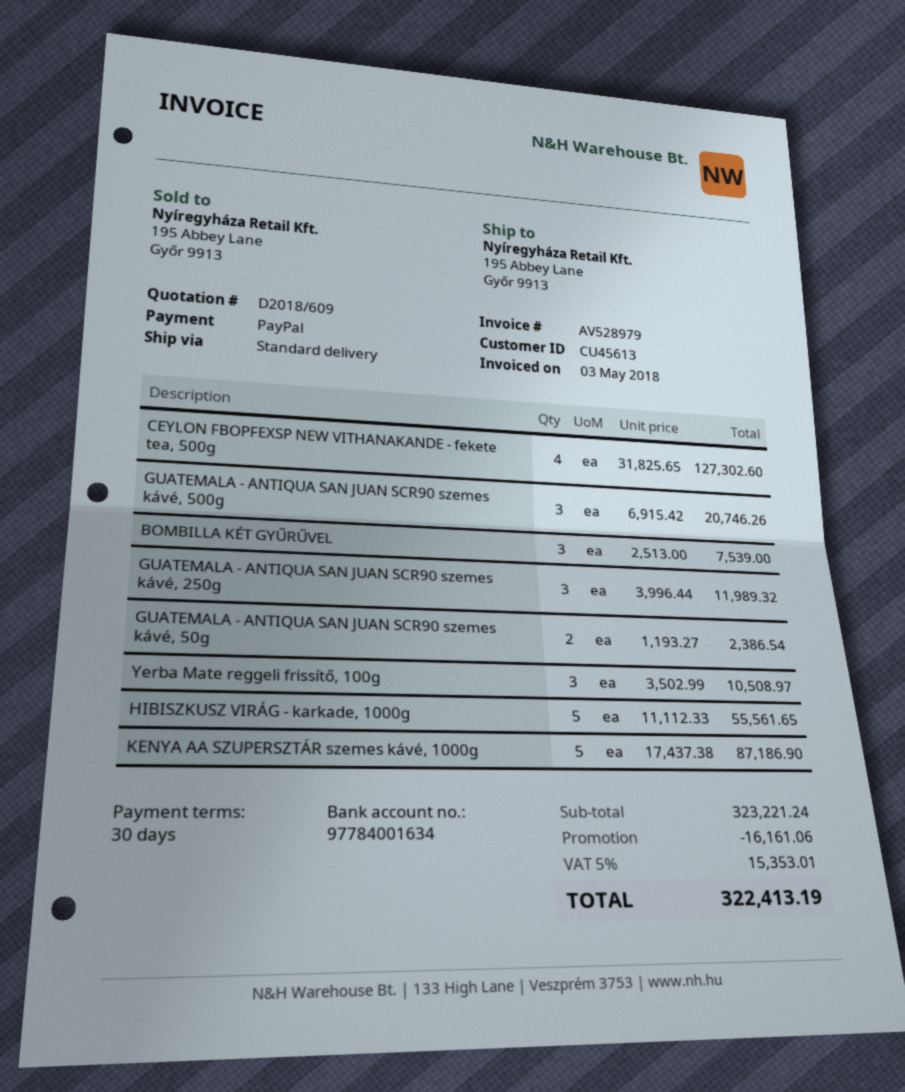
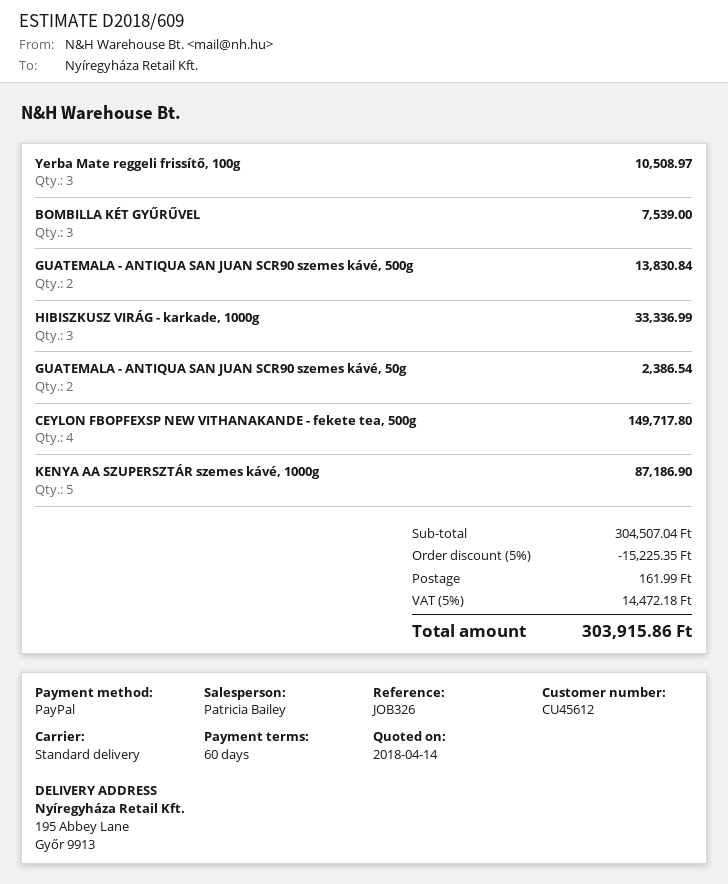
payment terms: 30 days -> 60 days
customer number: CU45613 -> CU45612
CEYLON FBOPFEXSP NEW VITHANAKANDE - fekete tea, 500g: 4 for 127302.60 -> 4 for 149717.80
GUATEMALA - ANTIQUA SAN JUAN SCR90 szemes kávé, 500g: 3 for 20746.26 -> 2 for 13830.84
GUATEMALA - ANTIQUA SAN JUAN SCR90 szemes kávé, 250g: 3 for 11989.32 -> none
HIBISZKUSZ VIRÁG - karkade, 1000g: 5 for 55561.65 -> 3 for 33336.99
subtotal: 323221.24 -> 304507.04
discount: 16161.06 -> 15225.35
shipping: none -> 161.99
tax: 5% = 15353.01 -> 5% = 14472.18
total: 322413.19 -> 303915.86

